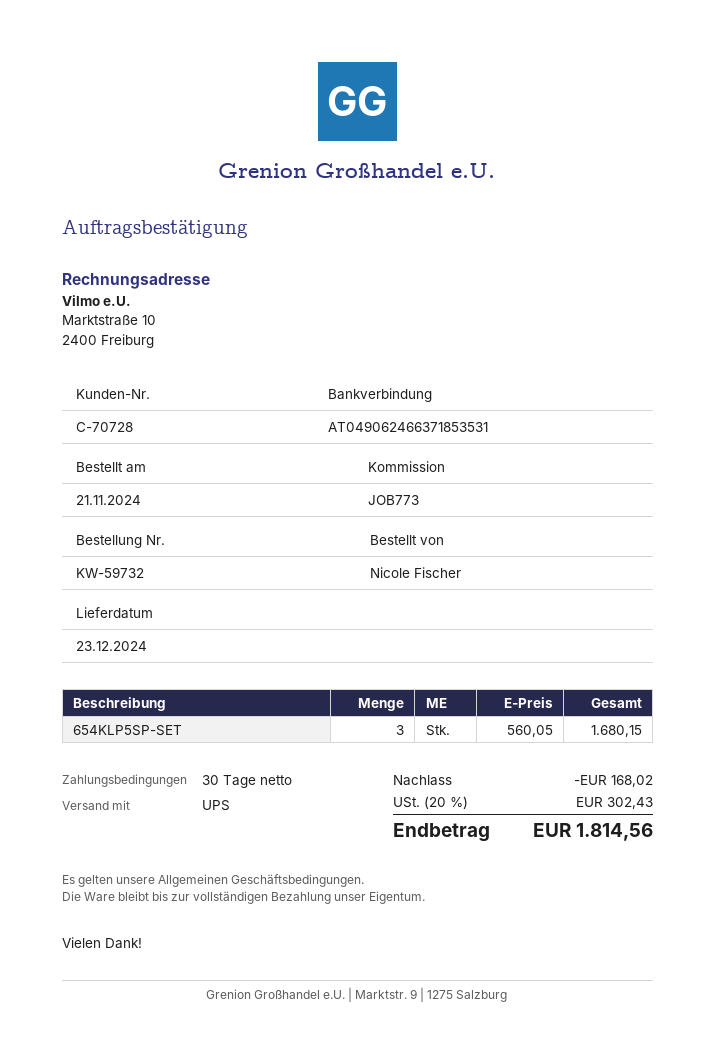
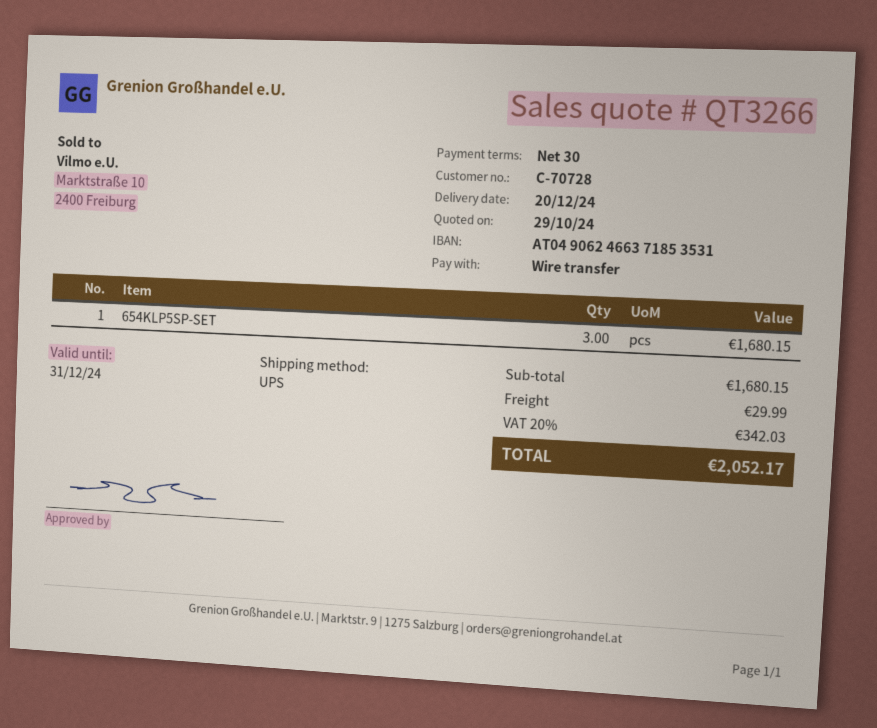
delivery date: 2024-12-23 -> 2024-12-20
discount: 168.02 -> none
shipping: none -> 29.99
tax: 20% = 302.43 -> 20% = 342.03
total: 1814.56 -> 2052.17

